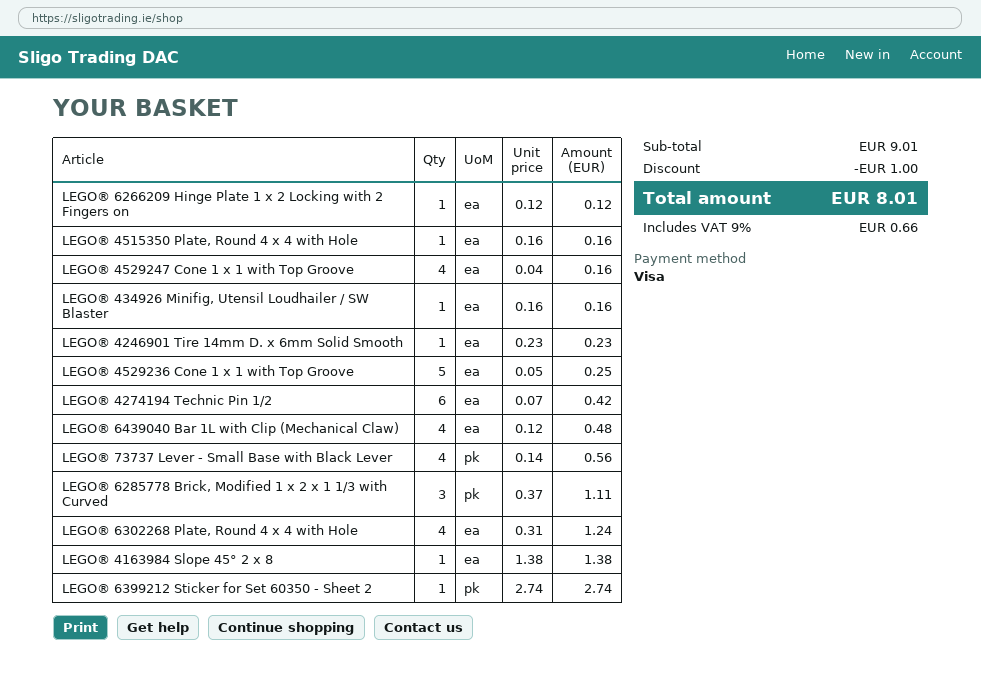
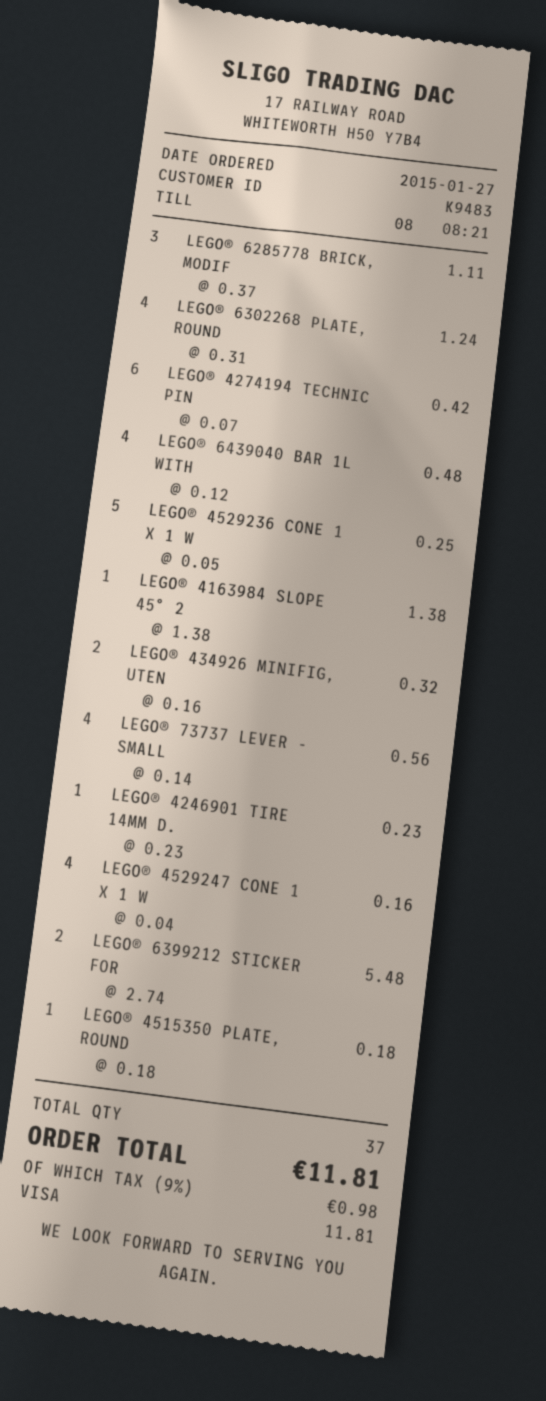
LEGO® 6266209 Hinge Plate 1 x 2 Locking with 2 Fingers on: 1 x 0.12 = 0.12 -> none
LEGO® 4515350 Plate, Round 4 x 4 with Hole: 1 x 0.16 = 0.16 -> 1 x 0.18 = 0.18
LEGO® 434926 Minifig, Utensil Loudhailer / SW Blaster: 1 x 0.16 = 0.16 -> 2 x 0.16 = 0.32
LEGO® 6399212 Sticker for Set 60350 - Sheet 2: 1 x 2.74 = 2.74 -> 2 x 2.74 = 5.48
discount: 1.00 -> none
tax: 9% = 0.66 -> 9% = 0.98
total: 8.01 -> 11.81

